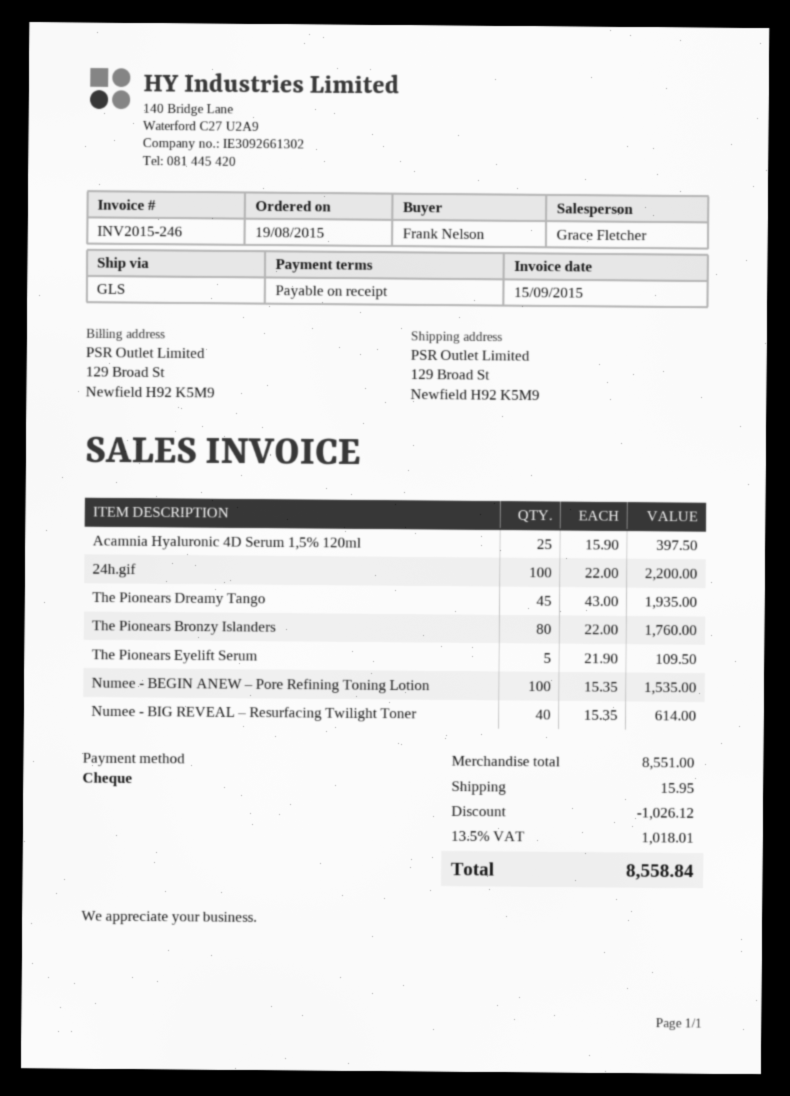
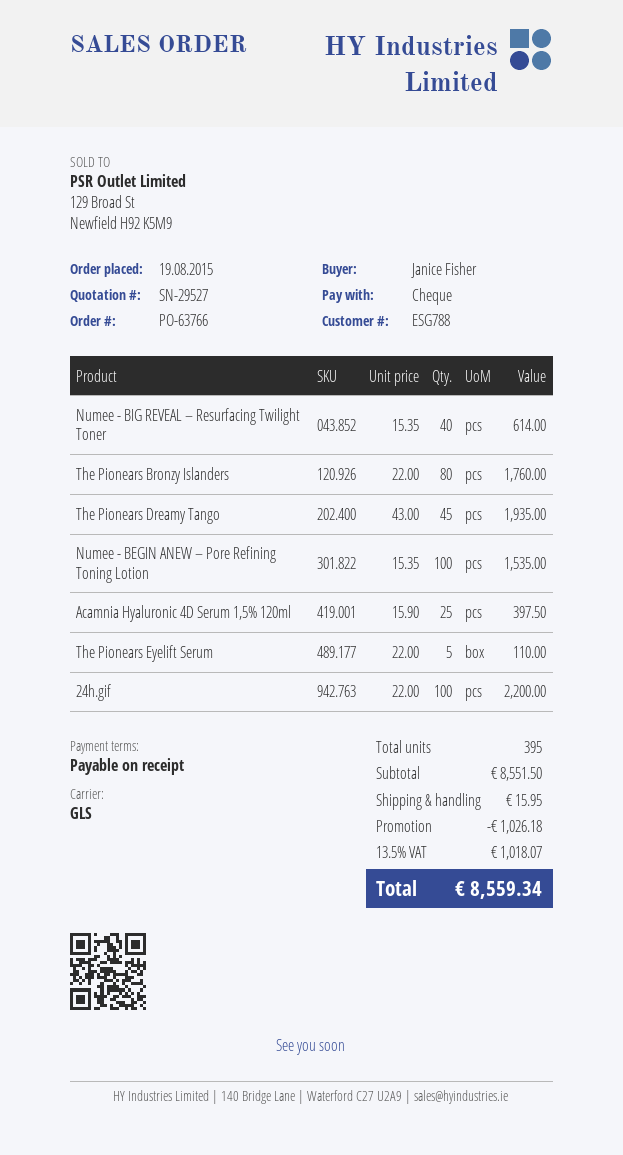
ordered by: Frank Nelson -> Janice Fisher
The Pionears Eyelift Serum: 5 x 21.90 = 109.50 -> 5 x 22.00 = 110.00
subtotal: 8551.00 -> 8551.50
discount: 1026.12 -> 1026.18
tax: 13.5% = 1018.01 -> 13.5% = 1018.07
total: 8558.84 -> 8559.34

